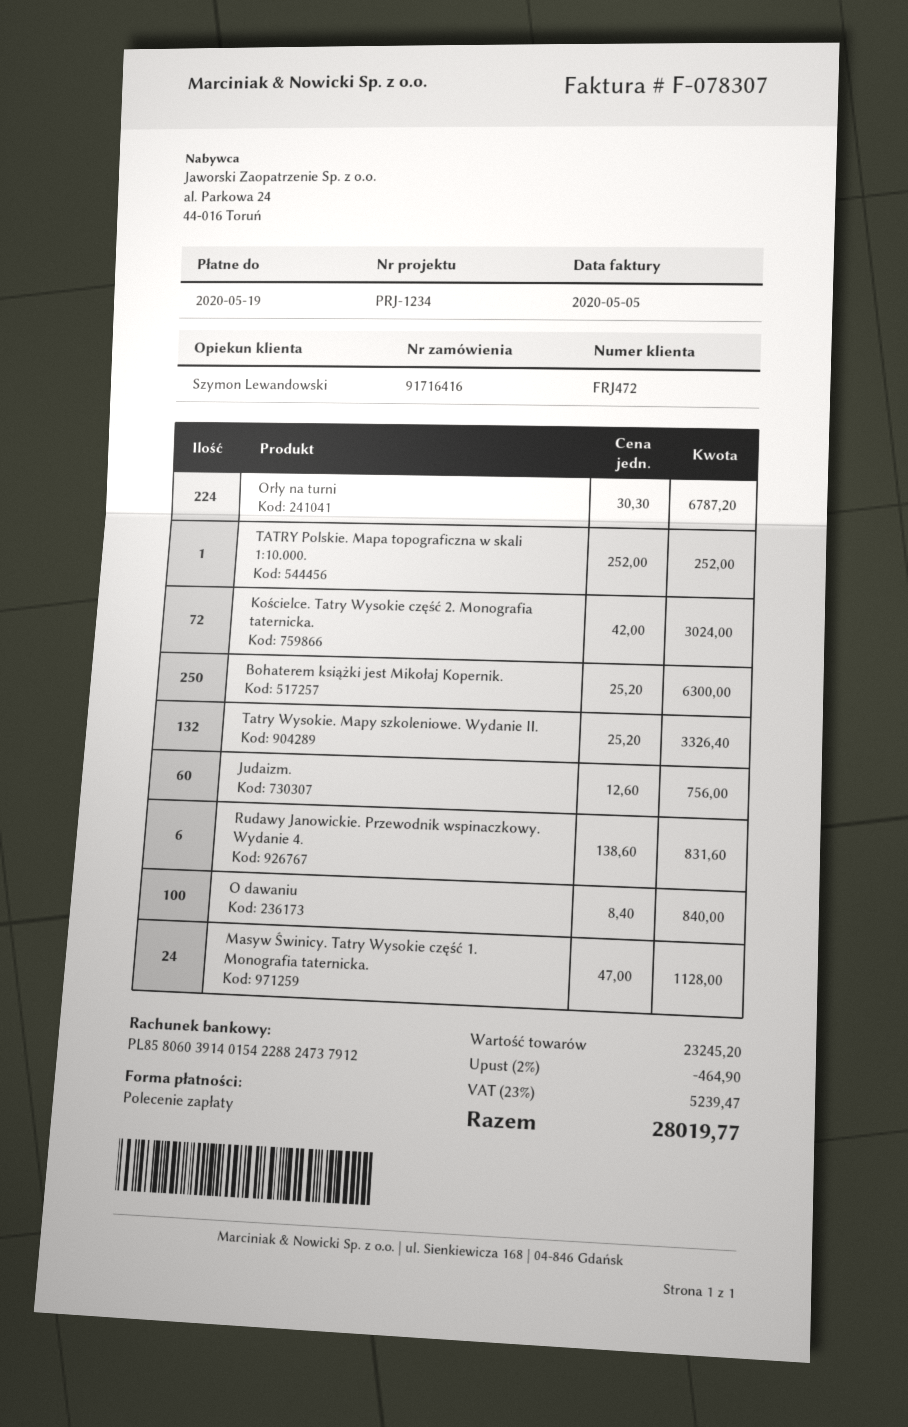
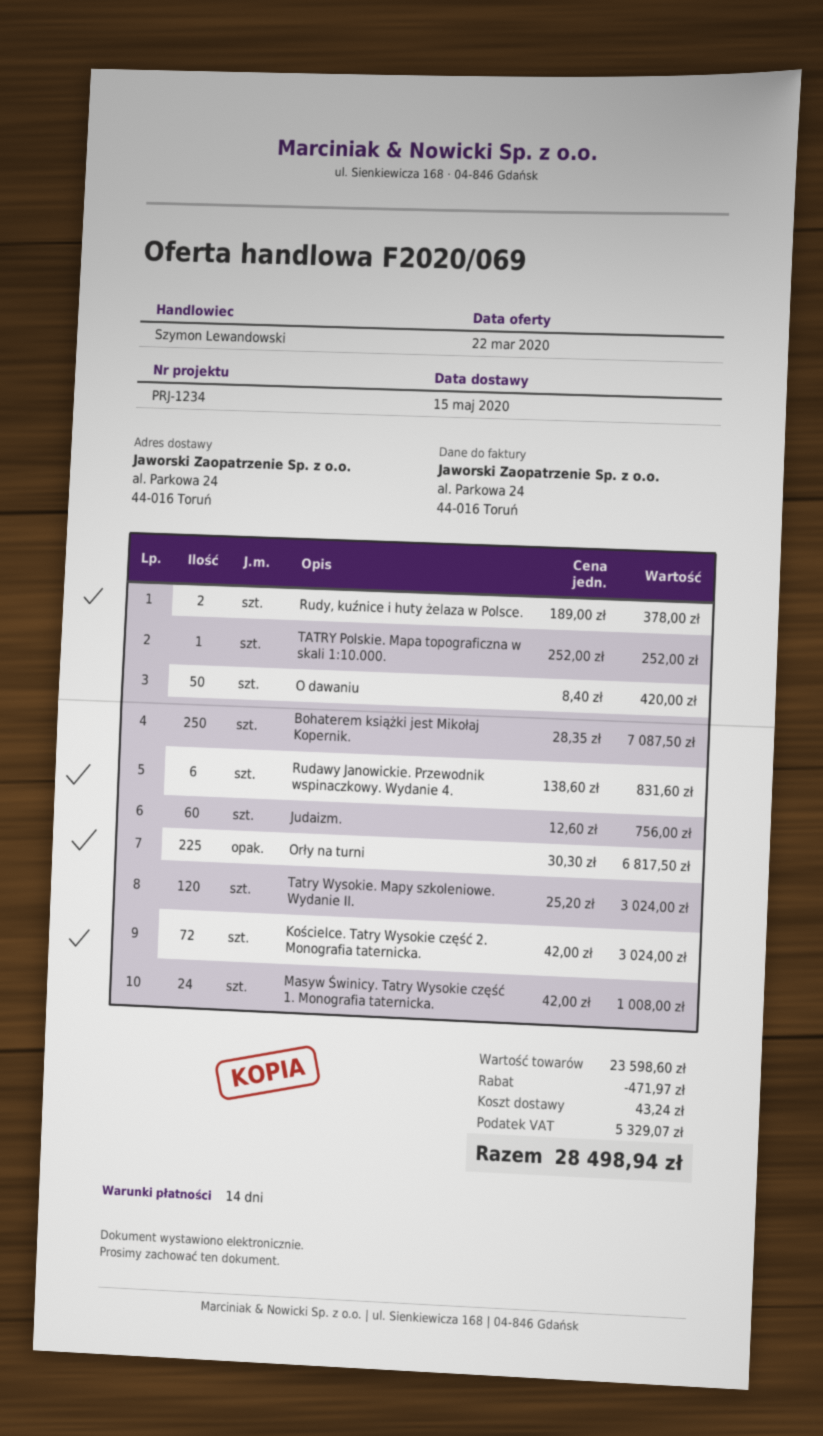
Orły na turni: 224 x 30.30 = 6787.20 -> 225 x 30.30 = 6817.50
Bohaterem książki jest Mikołaj Kopernik.: 250 x 25.20 = 6300.00 -> 250 x 28.35 = 7087.50
Tatry Wysokie. Mapy szkoleniowe. Wydanie II.: 132 x 25.20 = 3326.40 -> 120 x 25.20 = 3024.00
O dawaniu: 100 x 8.40 = 840.00 -> 50 x 8.40 = 420.00
Masyw Świnicy. Tatry Wysokie część 1. Monografia taternicka.: 24 x 47.00 = 1128.00 -> 24 x 42.00 = 1008.00
Rudy, kuźnice i huty żelaza w Polsce.: none -> 2 x 189.00 = 378.00
subtotal: 23245.20 -> 23598.60
discount: 464.90 -> 471.97
shipping: none -> 43.24
tax: 5239.47 -> 5329.07
total: 28019.77 -> 28498.94

